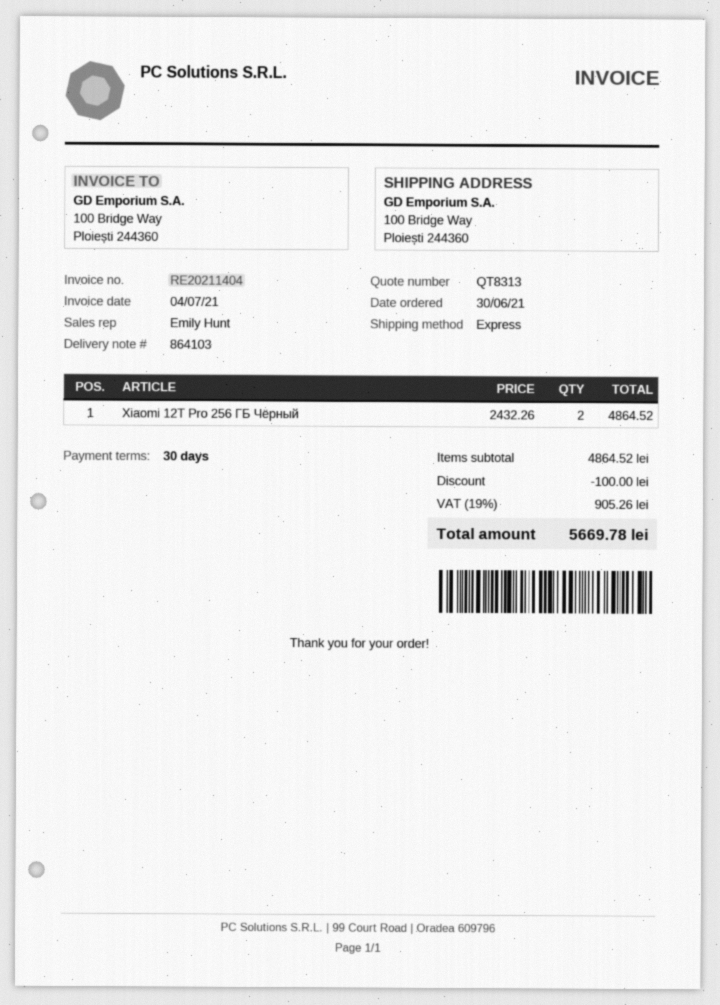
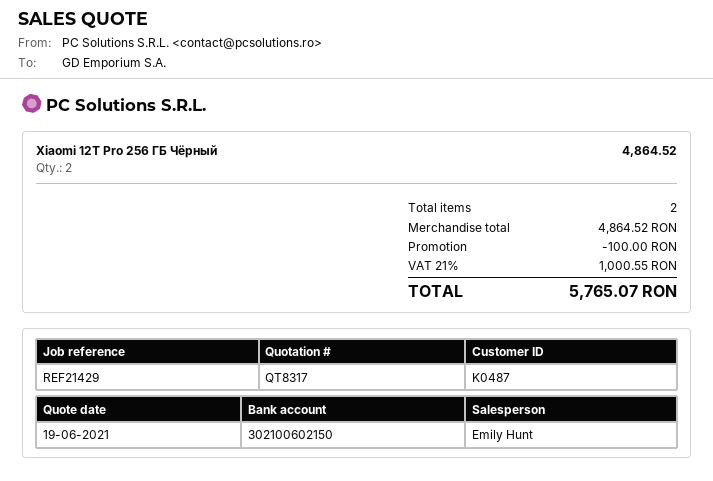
quote number: QT8313 -> QT8317
tax: 19% = 905.26 -> 21% = 1000.55
total: 5669.78 -> 5765.07

